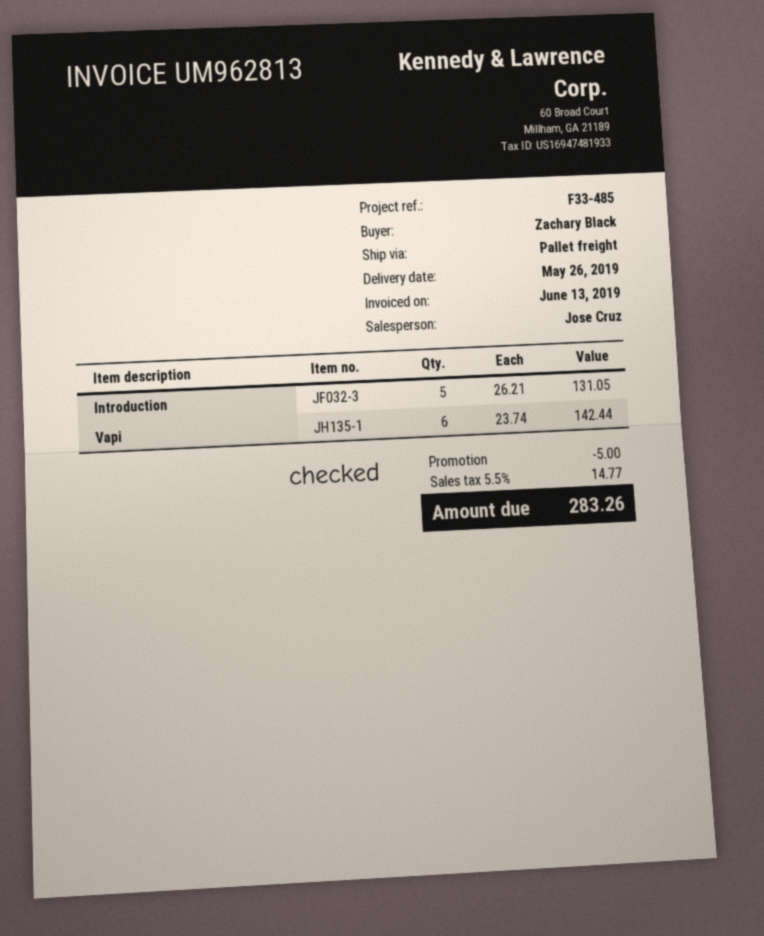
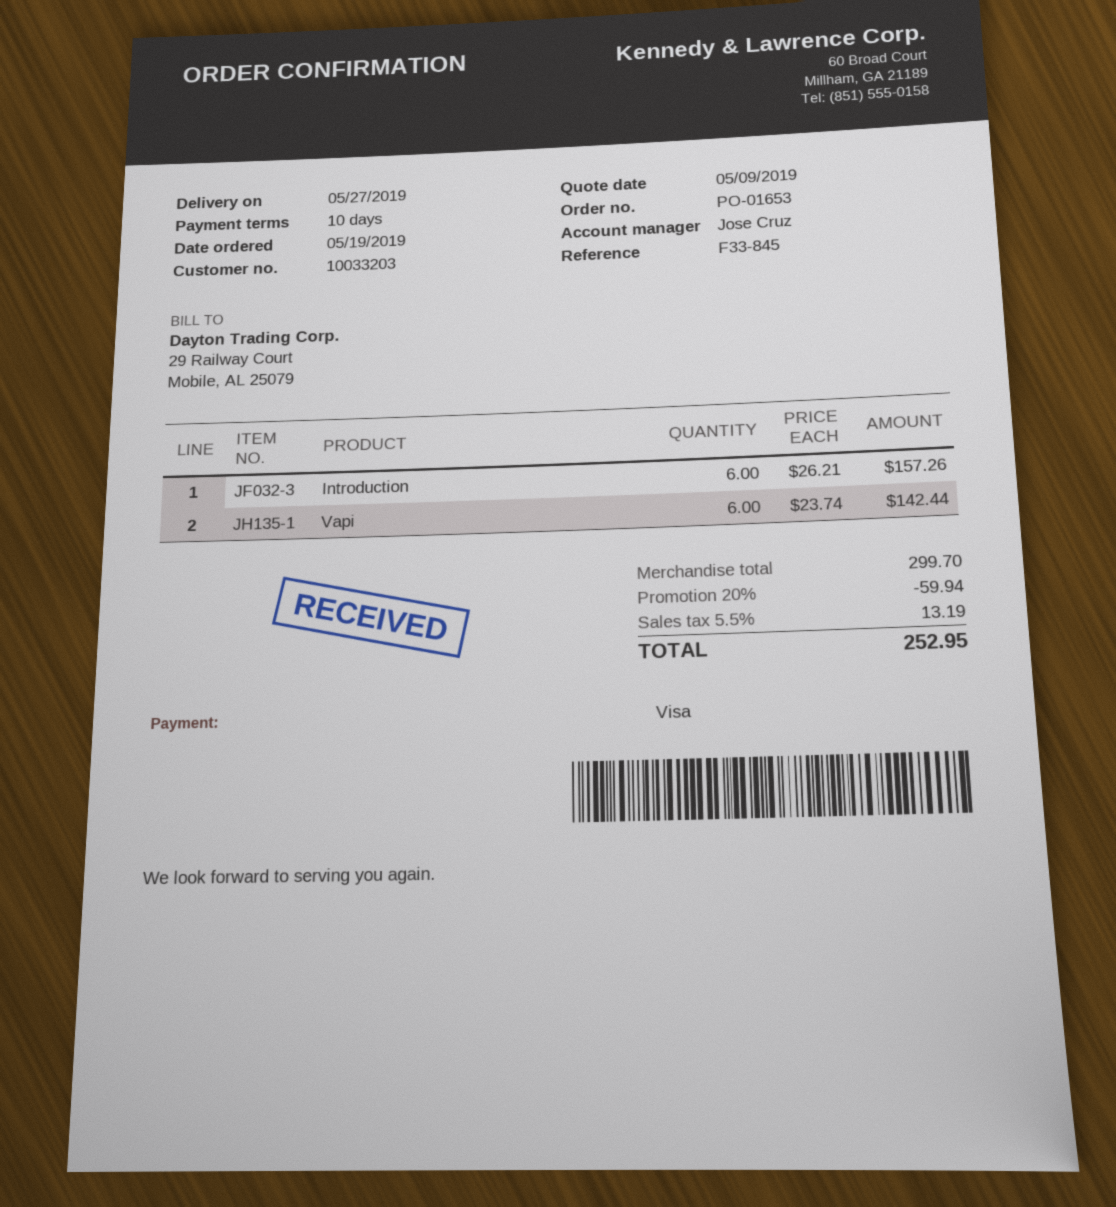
delivery date: 2019-05-26 -> 2019-05-27
reference: F33-485 -> F33-845
Introduction: 5 x 26.21 = 131.05 -> 6 x 26.21 = 157.26
discount: 5.00 -> 59.94
tax: 5.5% = 14.77 -> 5.5% = 13.19
total: 283.26 -> 252.95

